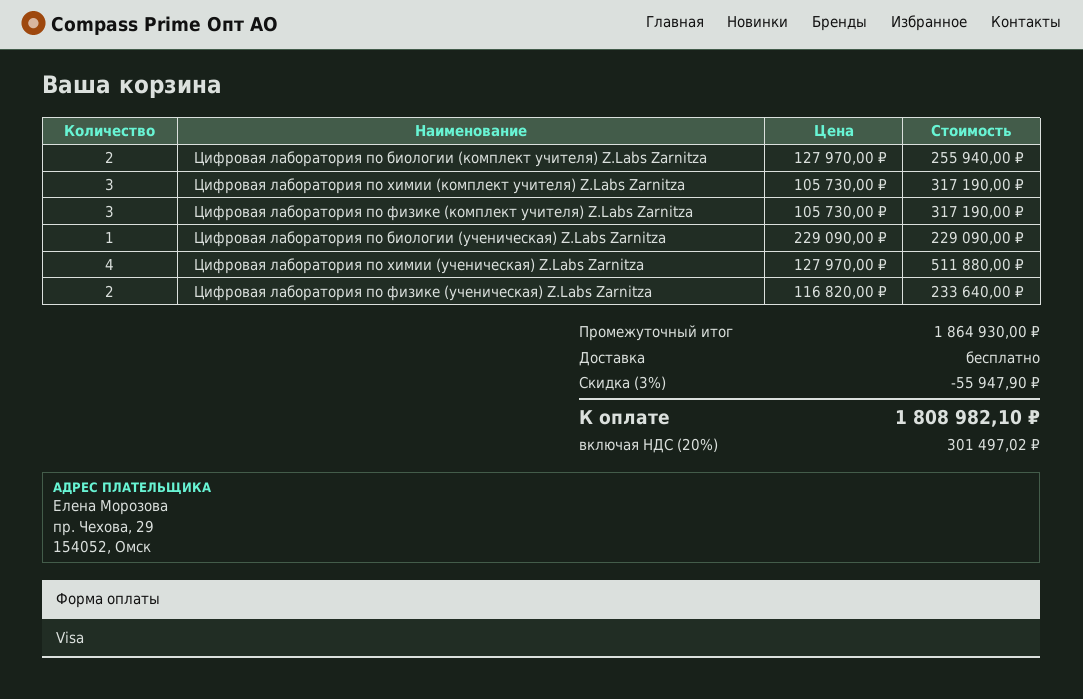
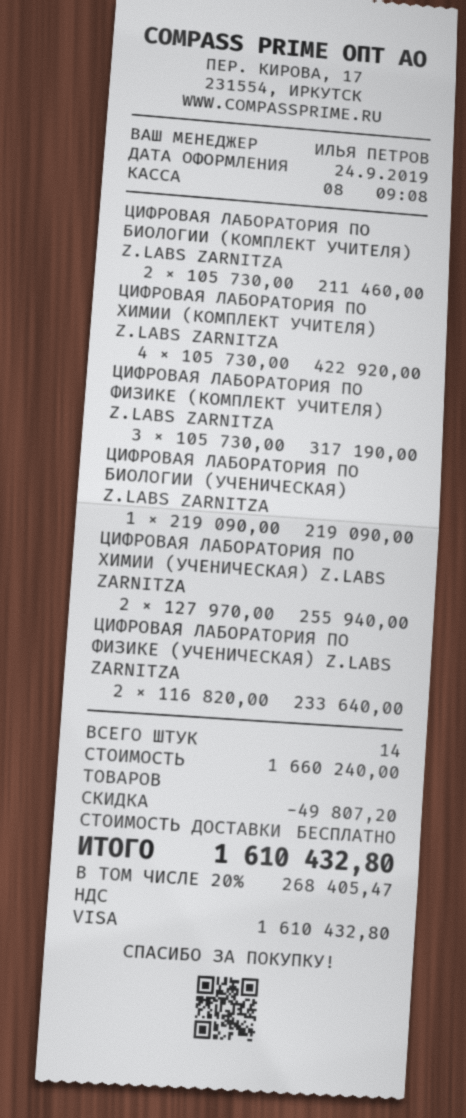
Цифровая лаборатория по биологии (комплект учителя) Z.Labs Zarnitza: 2 x 127970.00 = 255940.00 -> 2 x 105730.00 = 211460.00
Цифровая лаборатория по химии (комплект учителя) Z.Labs Zarnitza: 3 x 105730.00 = 317190.00 -> 4 x 105730.00 = 422920.00
Цифровая лаборатория по биологии (ученическая) Z.Labs Zarnitza: 1 x 229090.00 = 229090.00 -> 1 x 219090.00 = 219090.00
Цифровая лаборатория по химии (ученическая) Z.Labs Zarnitza: 4 x 127970.00 = 511880.00 -> 2 x 127970.00 = 255940.00
subtotal: 1864930.00 -> 1660240.00
discount: 55947.90 -> 49807.20
tax: 20% = 301497.02 -> 20% = 268405.47
total: 1808982.10 -> 1610432.80

